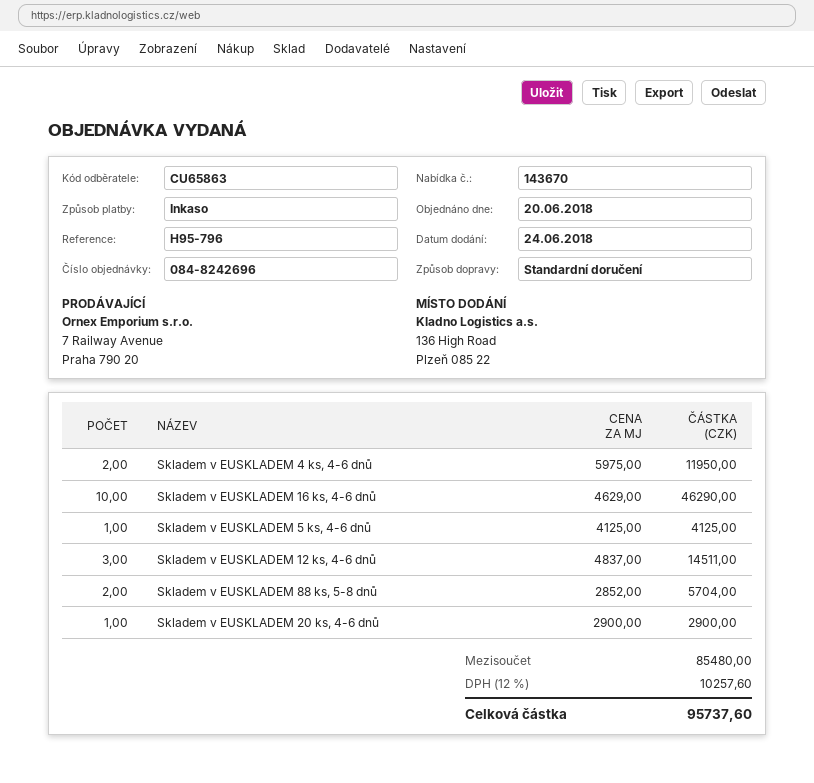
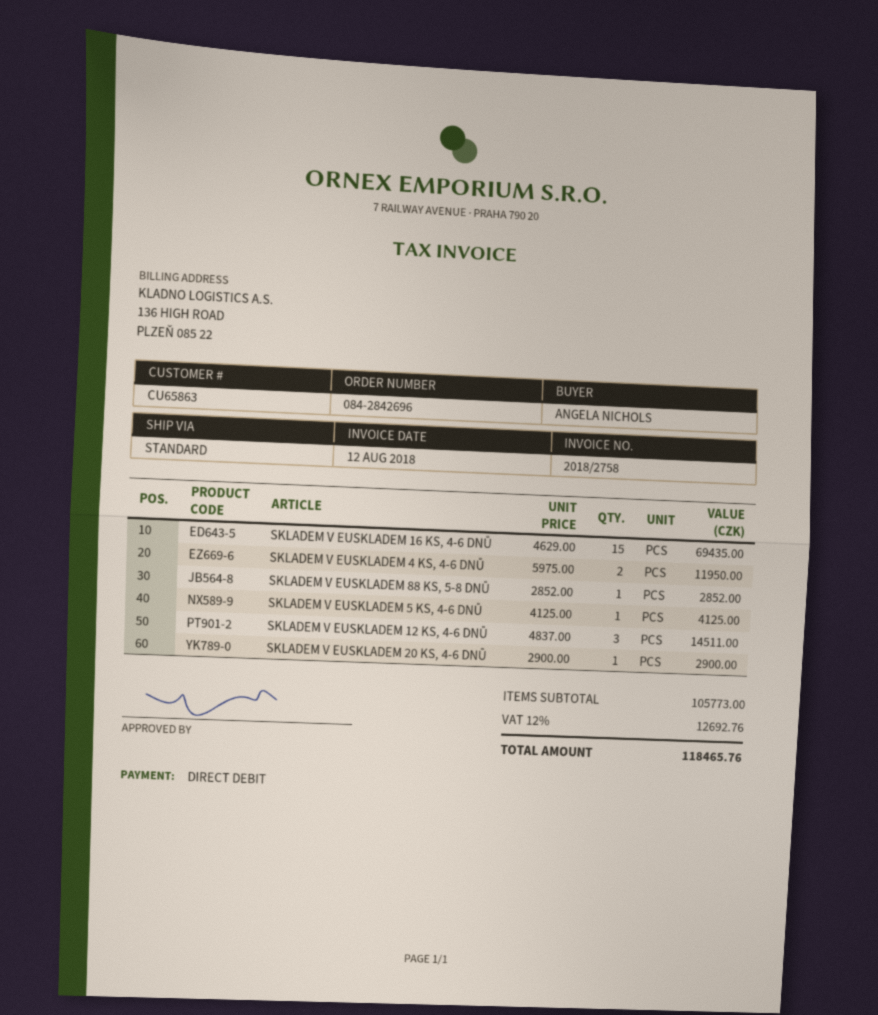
order number: 084-8242696 -> 084-2842696
Skladem v EUSKLADEM 16 ks, 4-6 dnů: 10 x 4629.00 = 46290.00 -> 15 x 4629.00 = 69435.00
Skladem v EUSKLADEM 88 ks, 5-8 dnů: 2 x 2852.00 = 5704.00 -> 1 x 2852.00 = 2852.00
subtotal: 85480.00 -> 105773.00
tax: 12% = 10257.60 -> 12% = 12692.76
total: 95737.60 -> 118465.76

